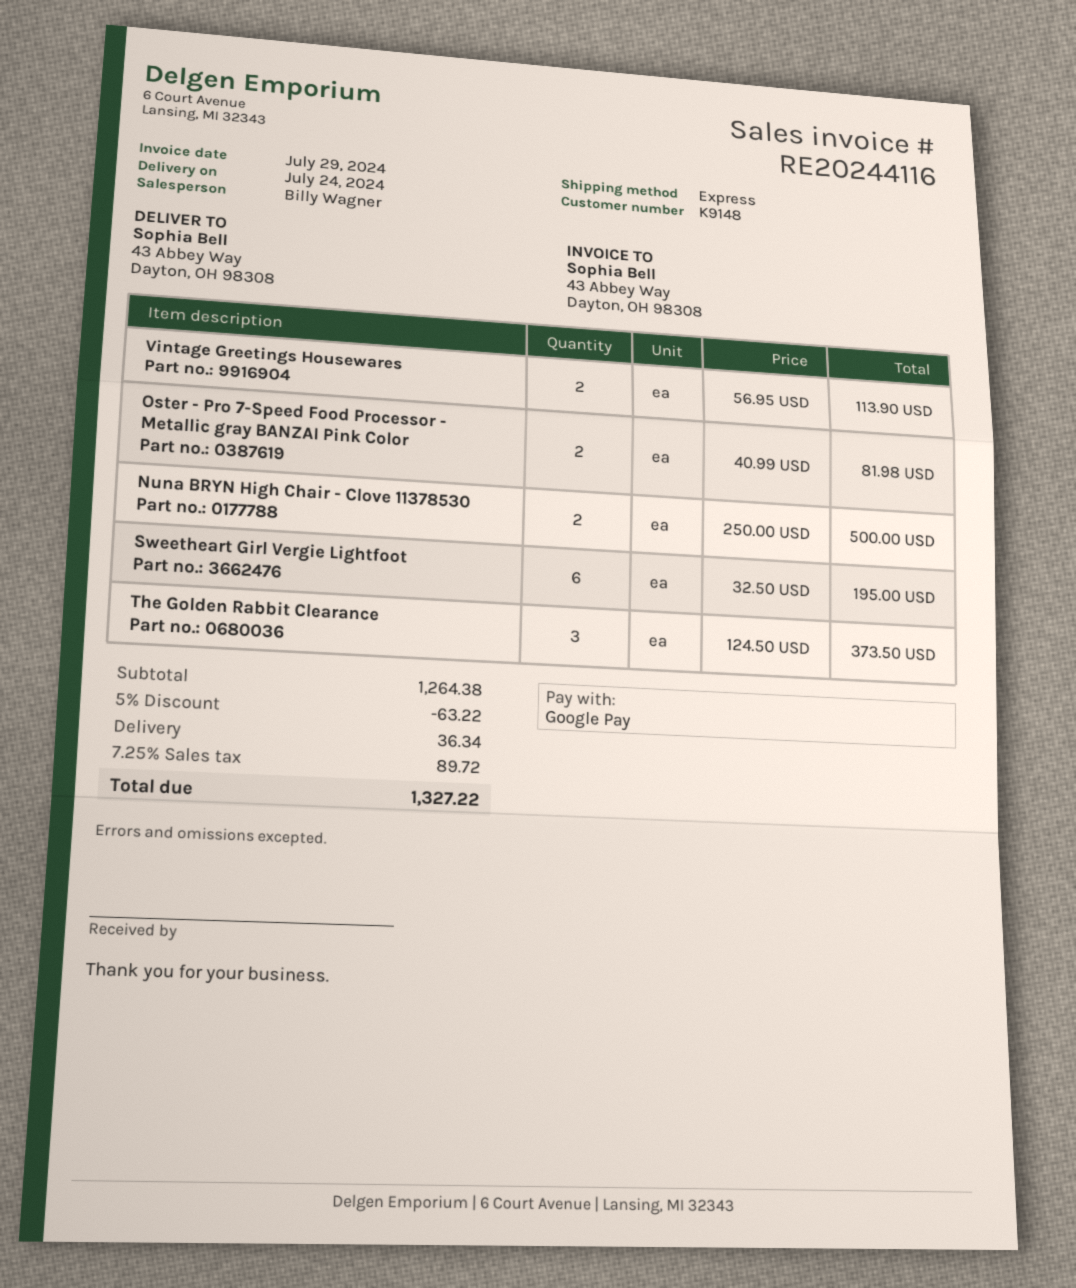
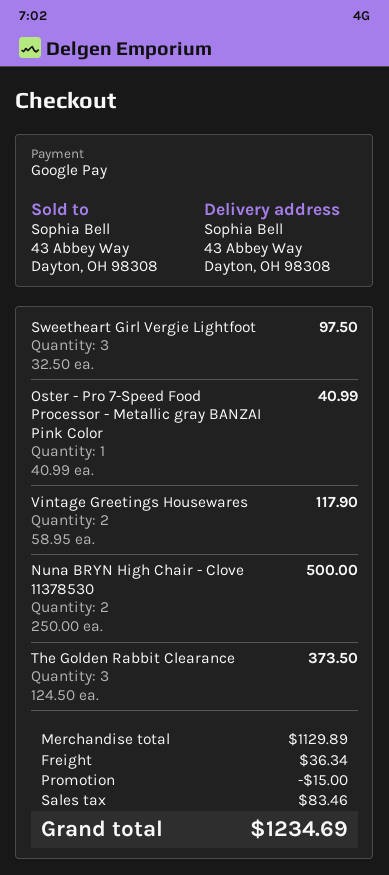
Vintage Greetings Housewares: 2 x 56.95 = 113.90 -> 2 x 58.95 = 117.90
Oster - Pro 7-Speed Food Processor - Metallic gray BANZAI Pink Color: 2 x 40.99 = 81.98 -> 1 x 40.99 = 40.99
Sweetheart Girl Vergie Lightfoot: 6 x 32.50 = 195.00 -> 3 x 32.50 = 97.50
subtotal: 1264.38 -> 1129.89
discount: 63.22 -> 15.00
tax: 89.72 -> 83.46
total: 1327.22 -> 1234.69

